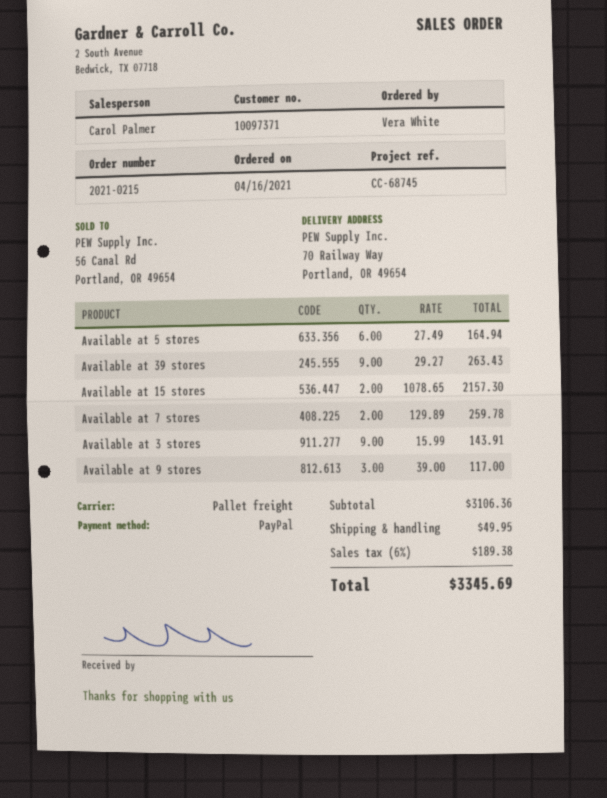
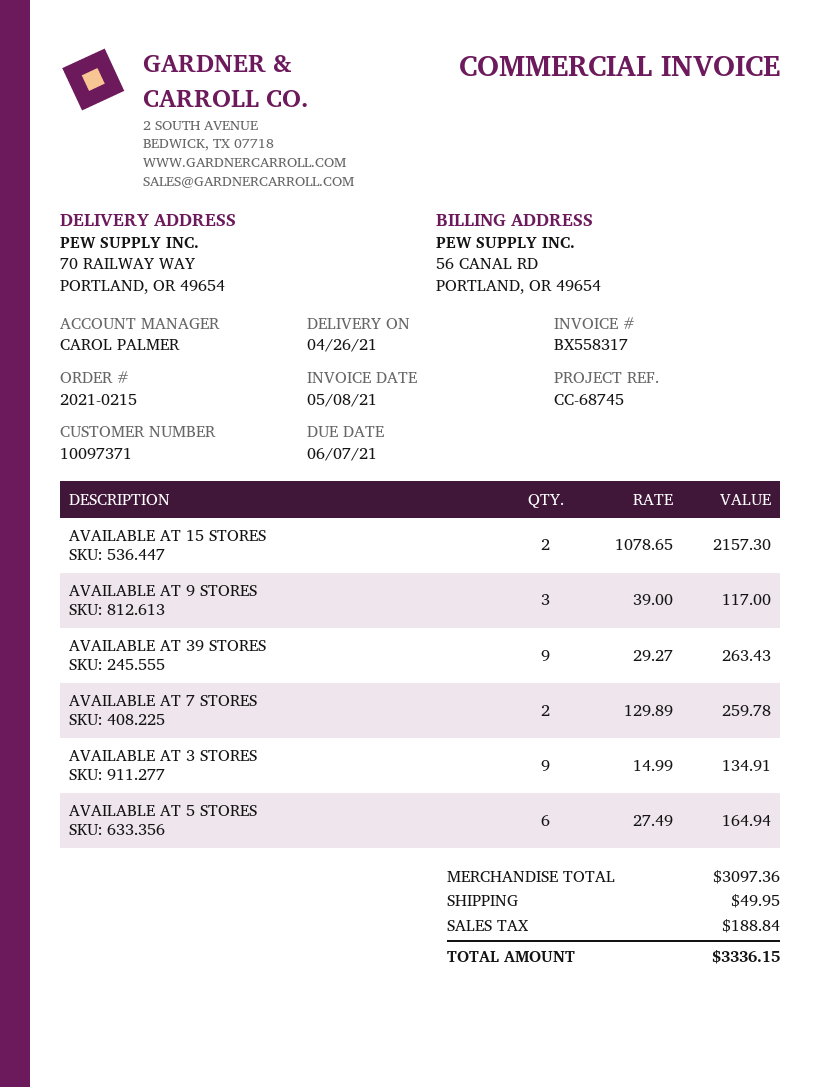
Available at 3 stores: 9 x 15.99 = 143.91 -> 9 x 14.99 = 134.91
subtotal: 3106.36 -> 3097.36
tax: 189.38 -> 188.84
total: 3345.69 -> 3336.15

